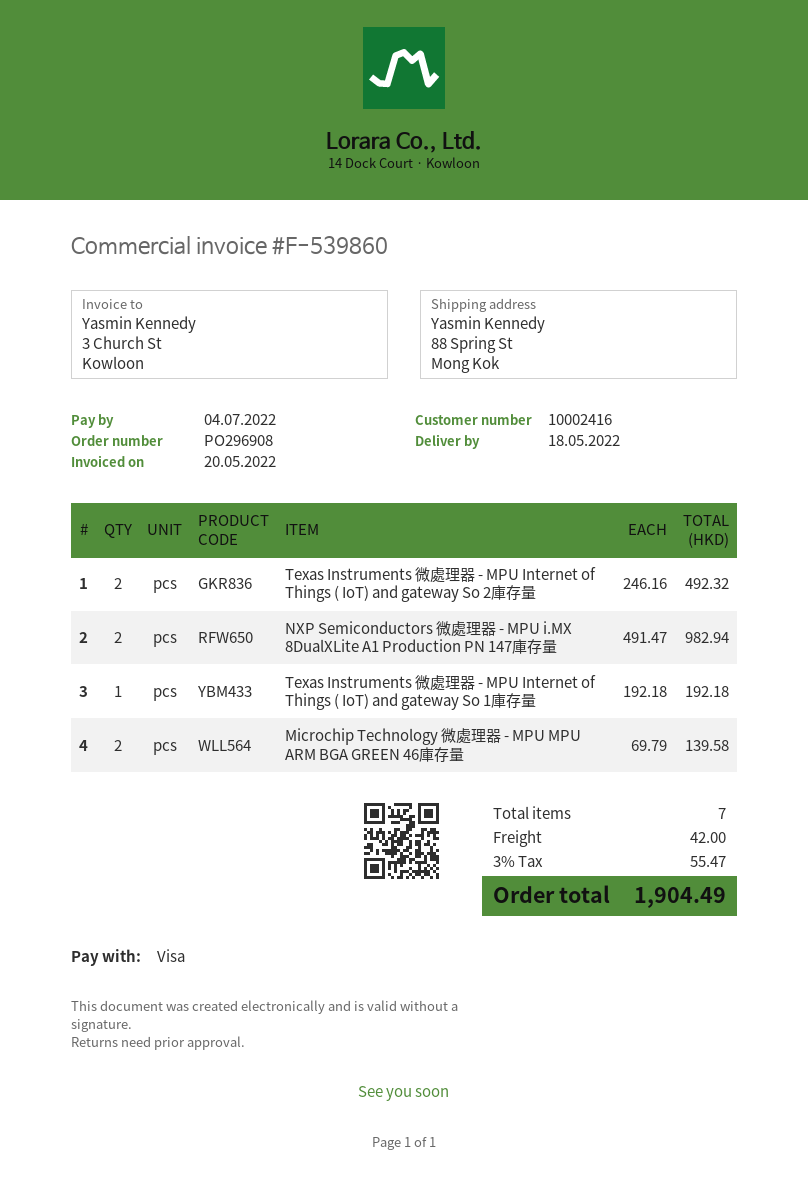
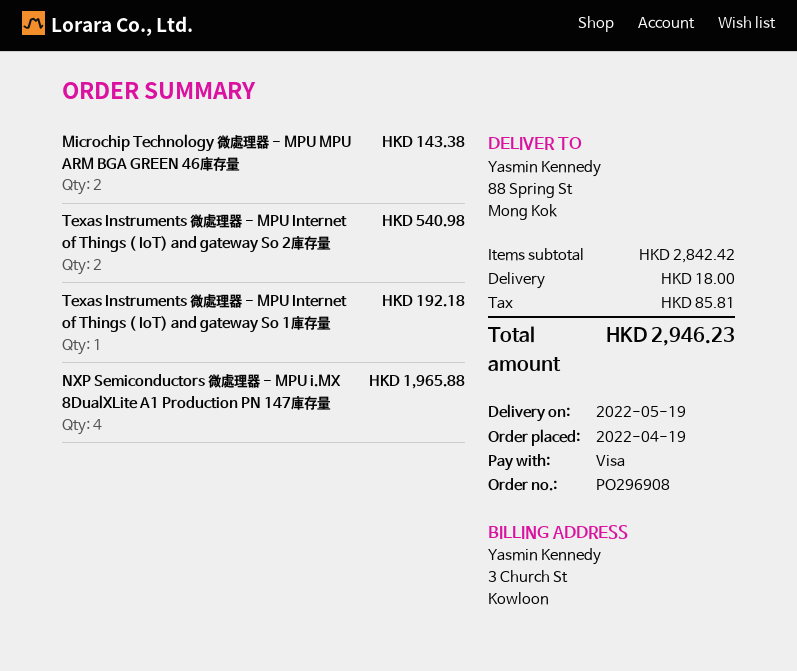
delivery date: 2022-05-18 -> 2022-05-19
Texas Instruments 微處理器 - MPU Internet of Things ( IoT) and gateway So 2庫存量: 2 for 492.32 -> 2 for 540.98
NXP Semiconductors 微處理器 - MPU i.MX 8DualXLite A1 Production PN 147庫存量: 2 for 982.94 -> 4 for 1965.88
Microchip Technology 微處理器 - MPU MPU ARM BGA GREEN 46庫存量: 2 for 139.58 -> 2 for 143.38
shipping: 42.00 -> 18.00
tax: 55.47 -> 85.81
total: 1904.49 -> 2946.23

